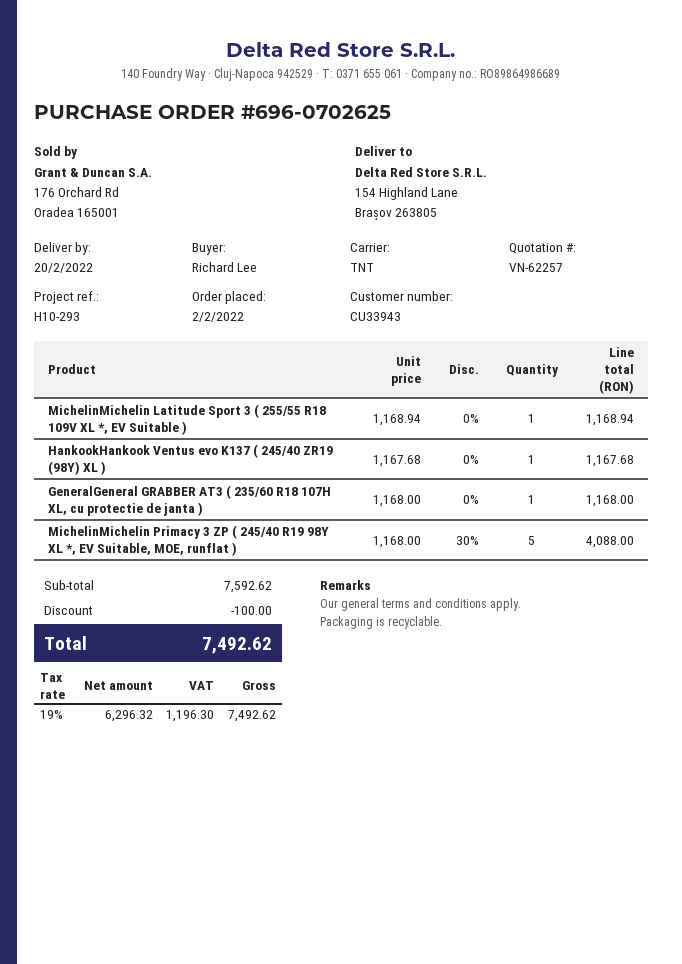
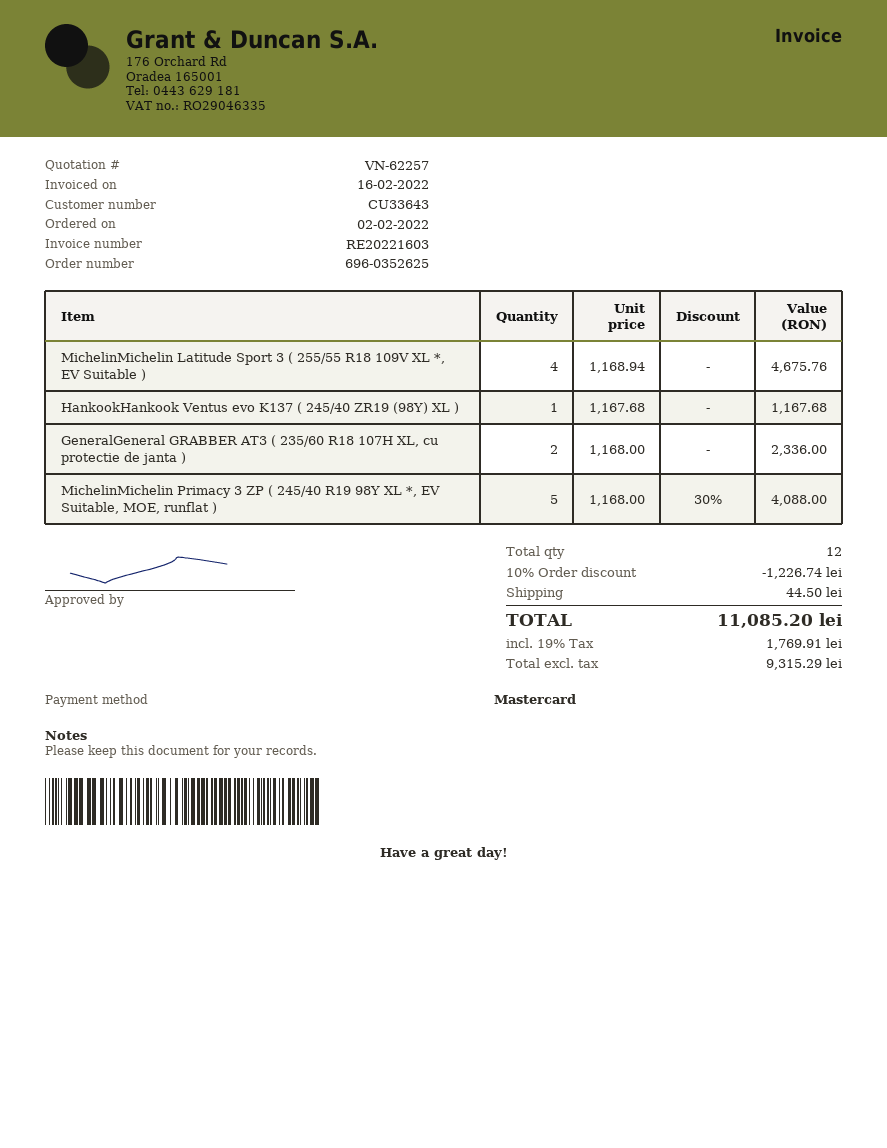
order number: 696-0702625 -> 696-0352625
customer number: CU33943 -> CU33643
MichelinMichelin Latitude Sport 3 ( 255/55 R18 109V XL *, EV Suitable ): 1 x 1168.94 = 1168.94 -> 4 x 1168.94 = 4675.76
GeneralGeneral GRABBER AT3 ( 235/60 R18 107H XL, cu protectie de janta ): 1 x 1168.00 = 1168.00 -> 2 x 1168.00 = 2336.00
discount: 100.00 -> 1226.74
shipping: none -> 44.50
net: 6296.32 -> 9315.29
tax: 19% = 1196.30 -> 19% = 1769.91
total: 7492.62 -> 11085.20

